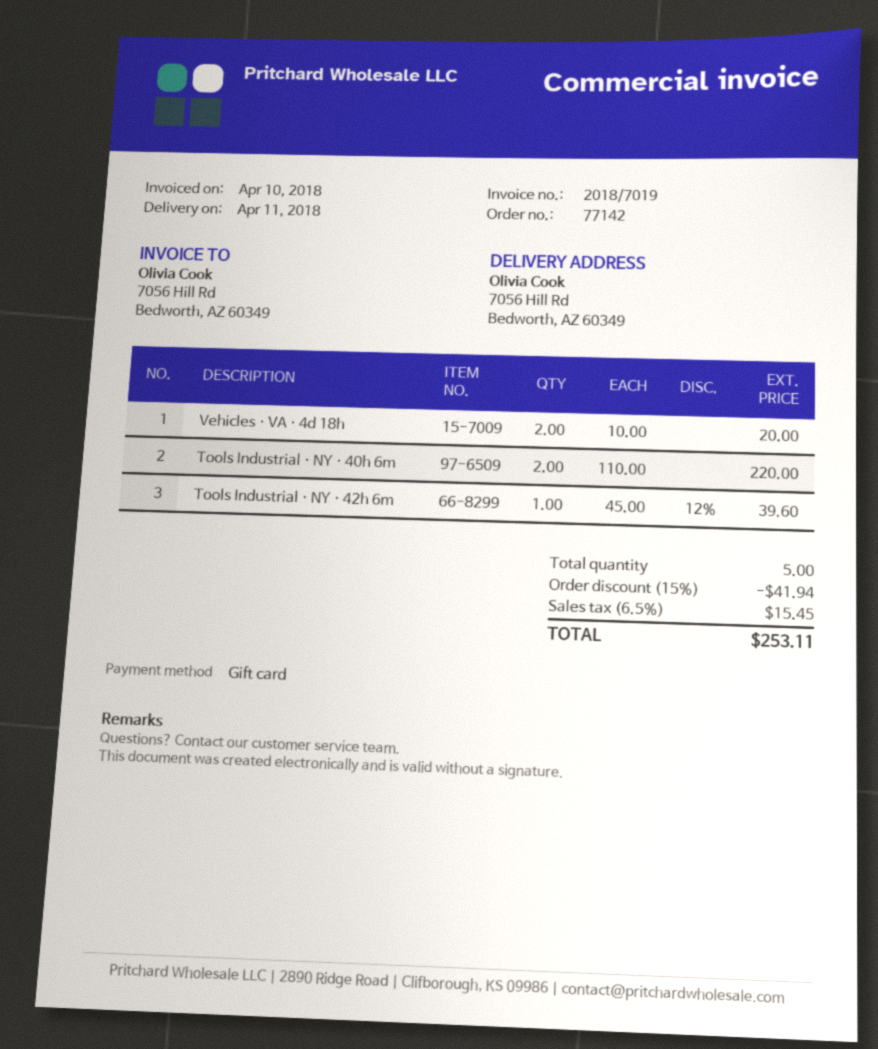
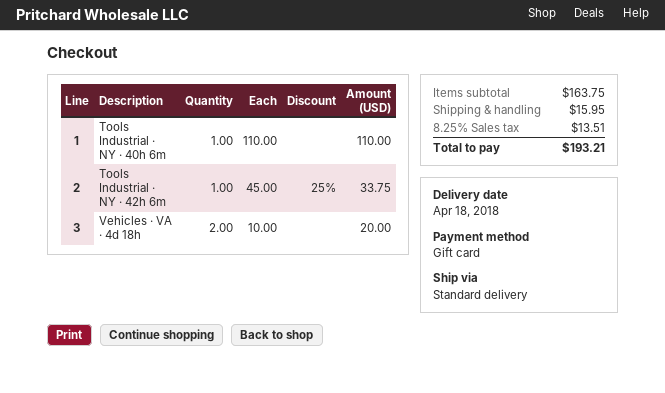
delivery date: 2018-04-11 -> 2018-04-18
Tools Industrial · NY · 40h 6m: 2 x 110.00 = 220.00 -> 1 x 110.00 = 110.00
Tools Industrial · NY · 42h 6m: 1 x 45.00 - 12% = 39.60 -> 1 x 45.00 - 25% = 33.75
discount: 15% = 41.94 -> none
shipping: none -> 15.95
tax: 6.5% = 15.45 -> 8.25% = 13.51
total: 253.11 -> 193.21

